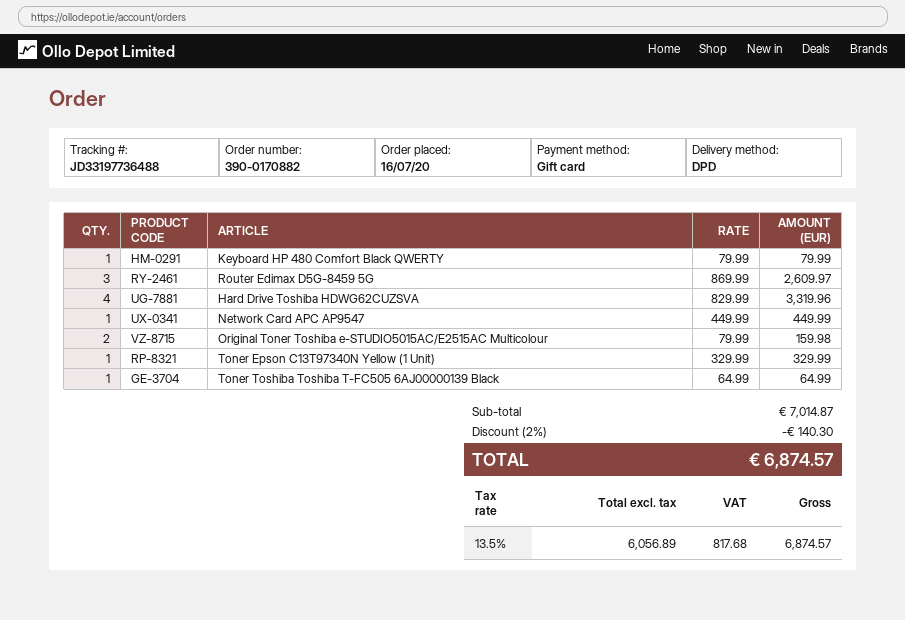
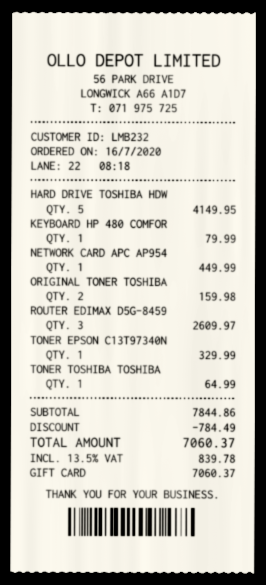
Hard Drive Toshiba HDWG62CUZSVA: 4 for 3319.96 -> 5 for 4149.95
subtotal: 7014.87 -> 7844.86
discount: 140.30 -> 784.49
tax: 13.5% = 817.68 -> 13.5% = 839.78
total: 6874.57 -> 7060.37

